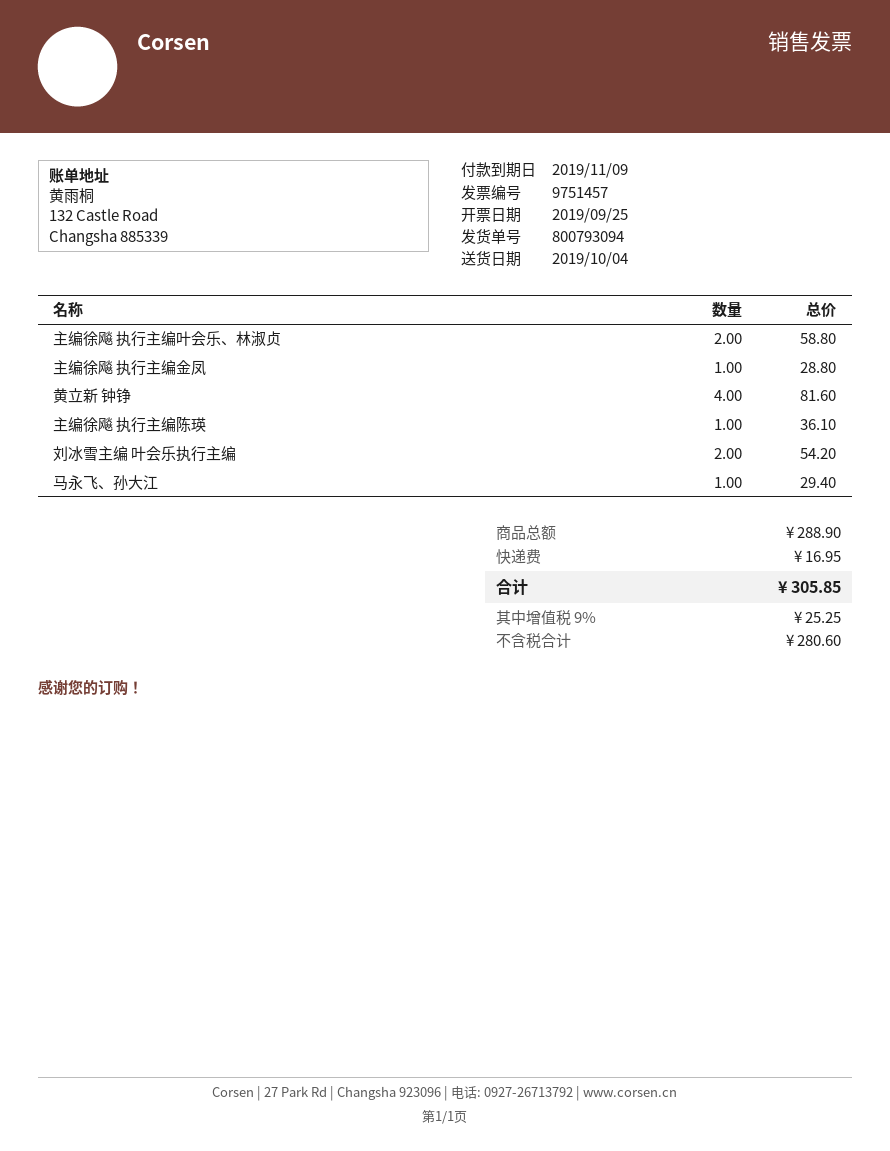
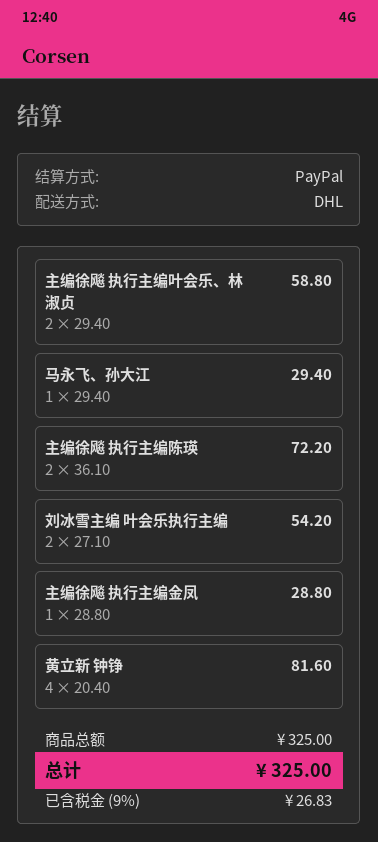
主编徐飚 执行主编陈瑛: 1 for 36.10 -> 2 for 72.20
subtotal: 288.90 -> 325.00
shipping: 16.95 -> none
tax: 9% = 25.25 -> 9% = 26.83
total: 305.85 -> 325.00

